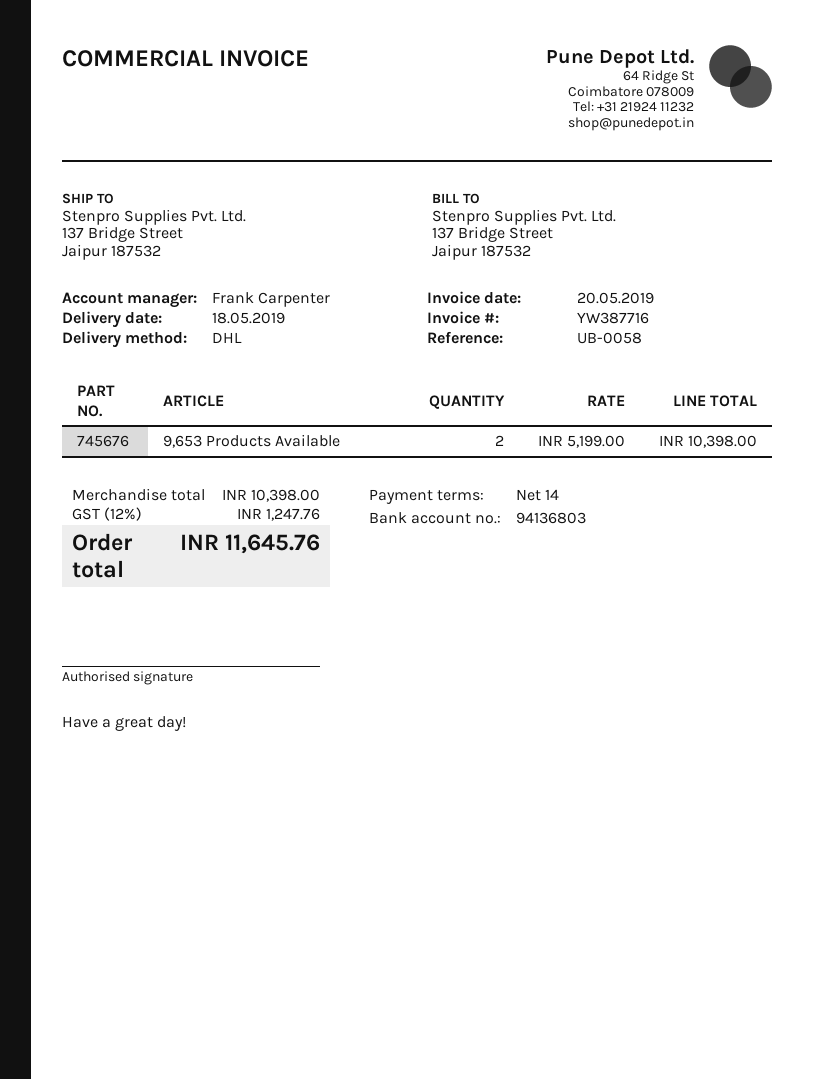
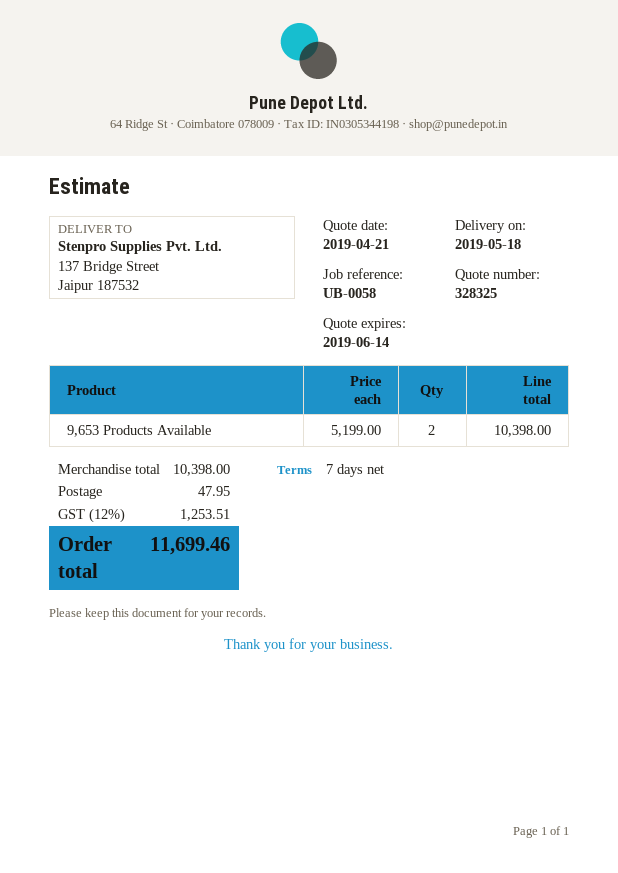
payment terms: 14 days -> 7 days
shipping: none -> 47.95
tax: 12% = 1247.76 -> 12% = 1253.51
total: 11645.76 -> 11699.46

